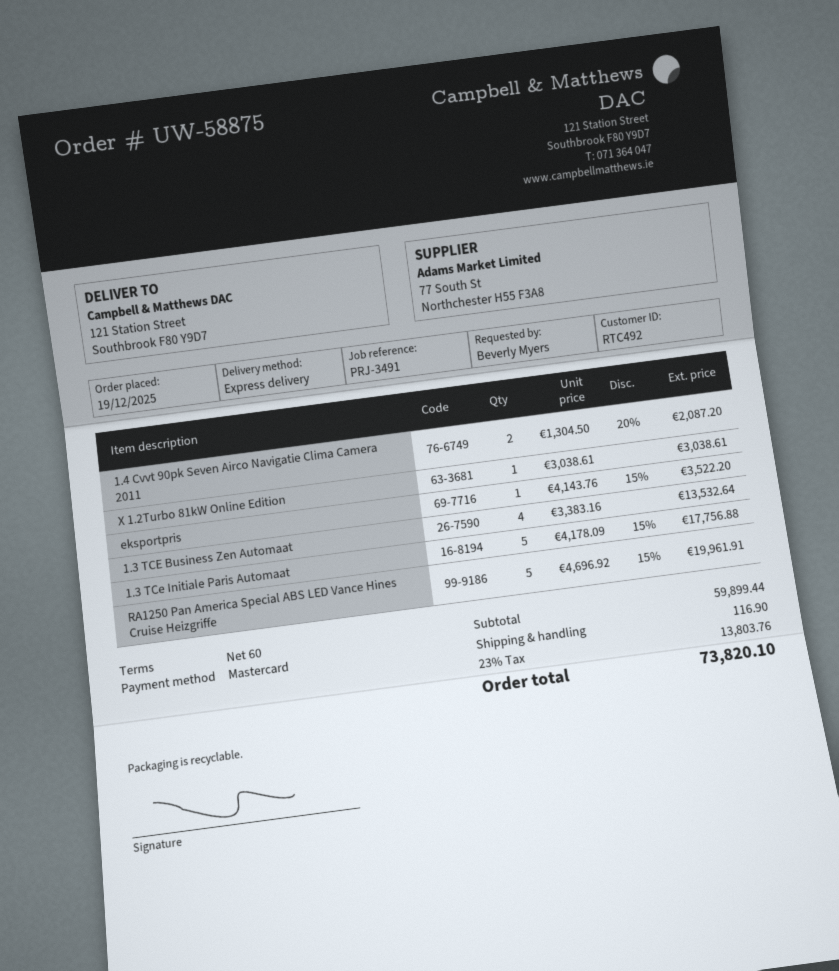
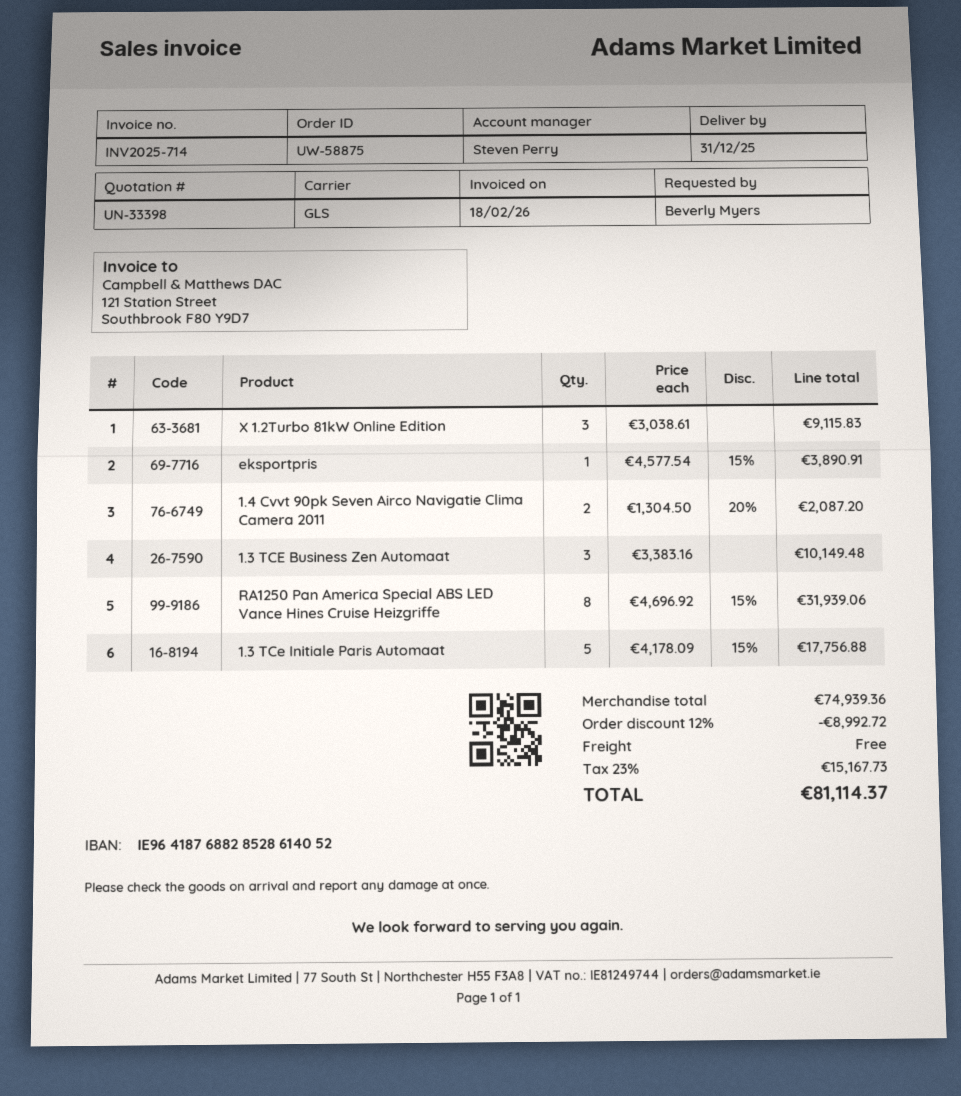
shipping method: express -> GLS
X 1.2Turbo 81kW Online Edition: 1 x 3038.61 = 3038.61 -> 3 x 3038.61 = 9115.83
eksportpris: 1 x 4143.76 - 15% = 3522.20 -> 1 x 4577.54 - 15% = 3890.91
1.3 TCE Business Zen Automaat: 4 x 3383.16 = 13532.64 -> 3 x 3383.16 = 10149.48
RA1250 Pan America Special ABS LED Vance Hines Cruise Heizgriffe: 5 x 4696.92 - 15% = 19961.91 -> 8 x 4696.92 - 15% = 31939.06
subtotal: 59899.44 -> 74939.36
discount: none -> 12% = 8992.72
shipping: 116.90 -> 0.00
tax: 23% = 13803.76 -> 23% = 15167.73
total: 73820.10 -> 81114.37

